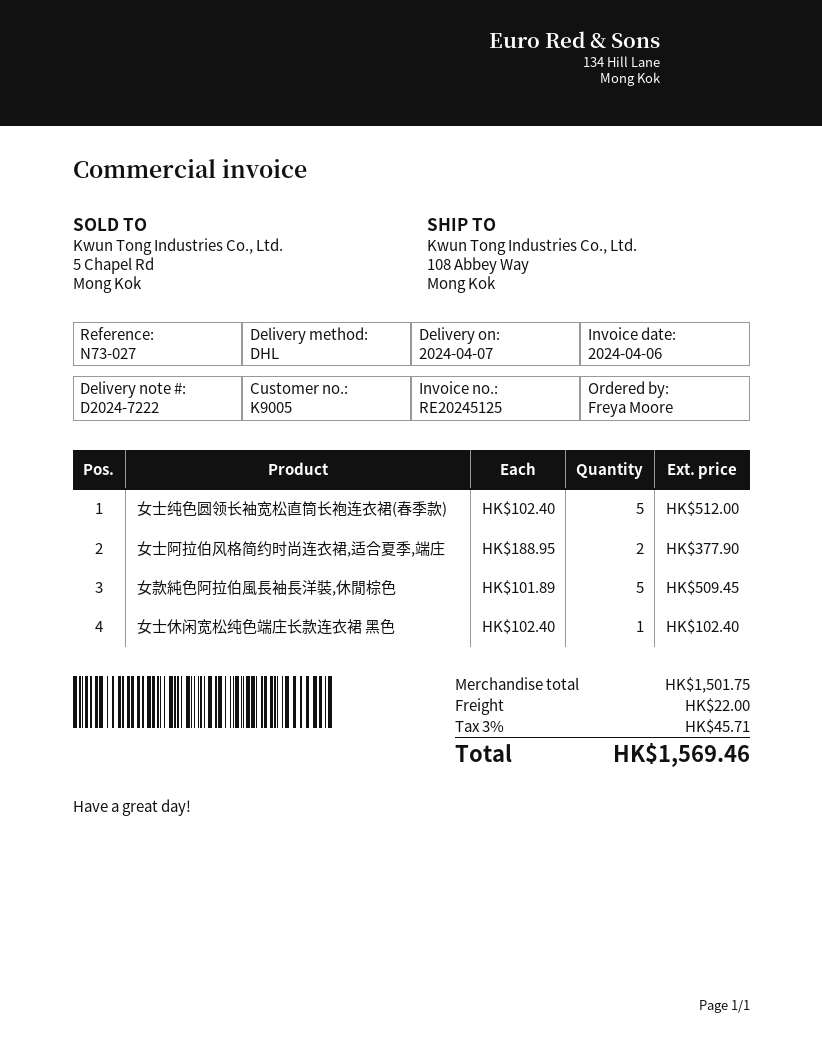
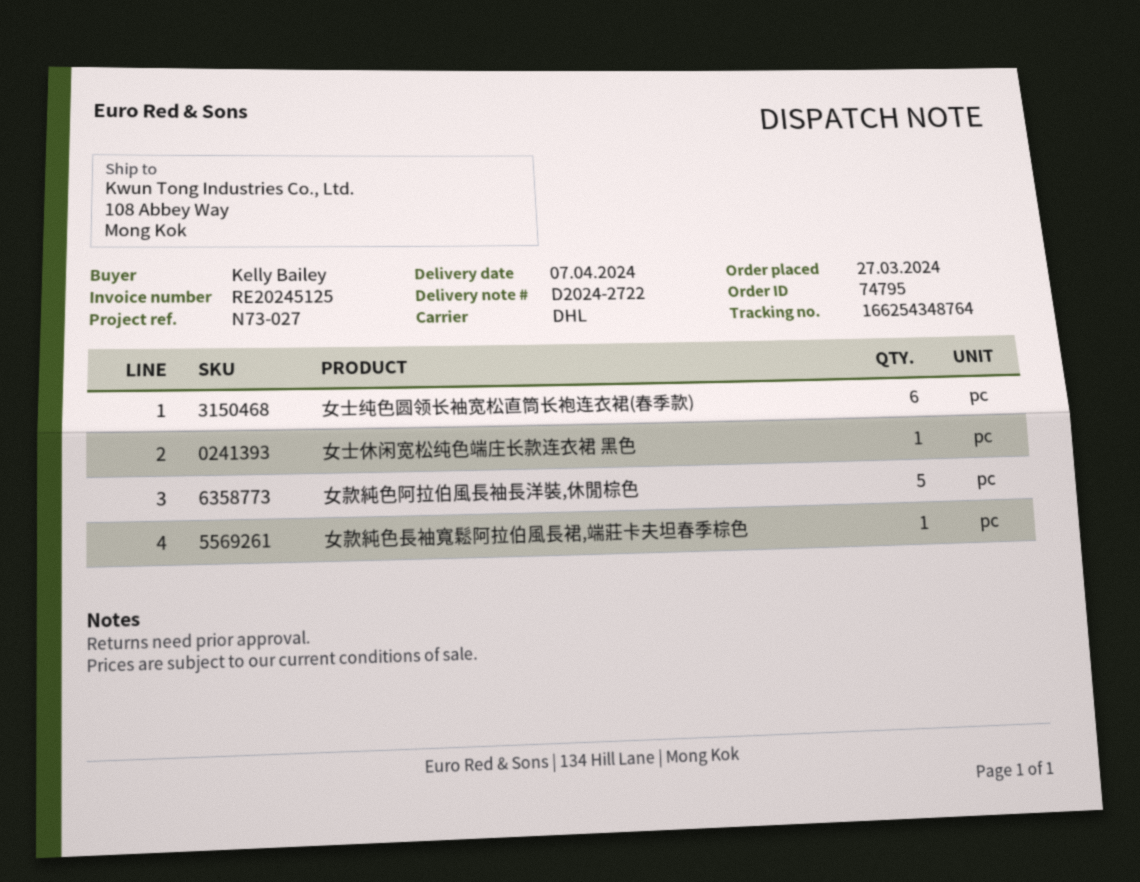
delivery note number: D2024-7222 -> D2024-2722
ordered by: Freya Moore -> Kelly Bailey
女士纯色圆领长袖宽松直筒长袍连衣裙(春季款): 5 -> 6
女士阿拉伯风格简约时尚连衣裙,适合夏季,端庄: 2 -> none
女款純色長袖寬鬆阿拉伯風長裙,端莊卡夫坦春季棕色: none -> 1

